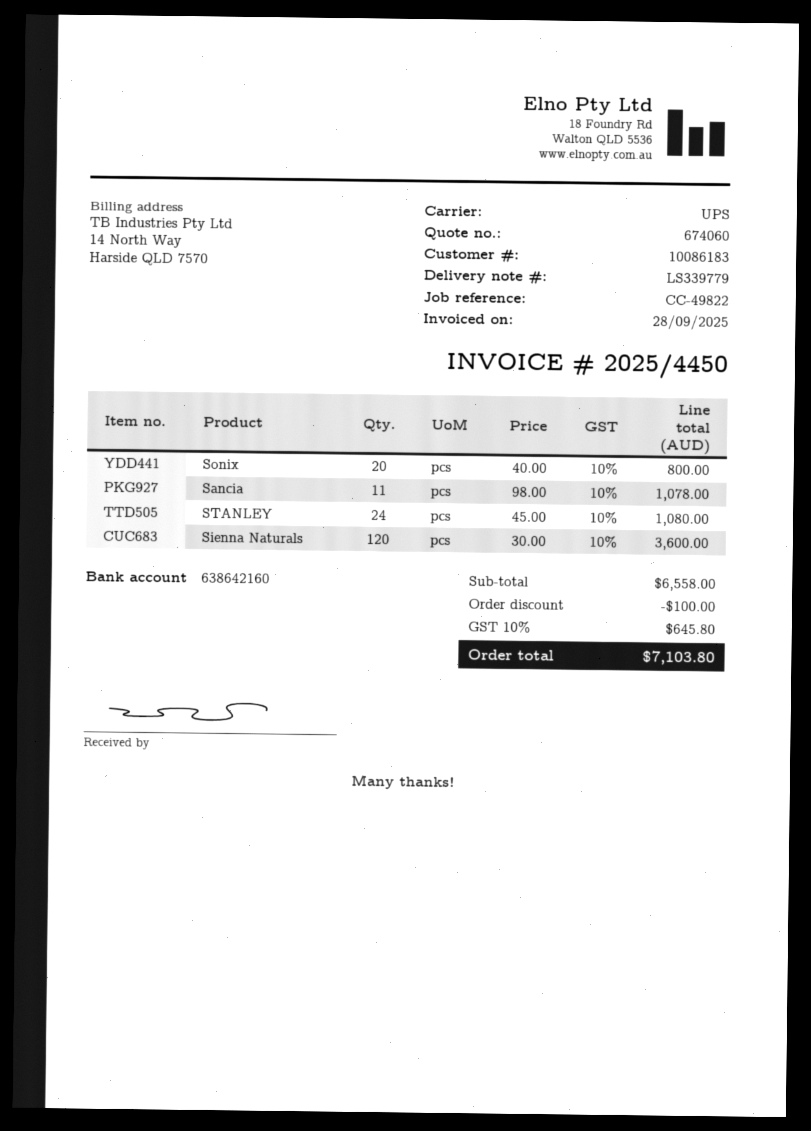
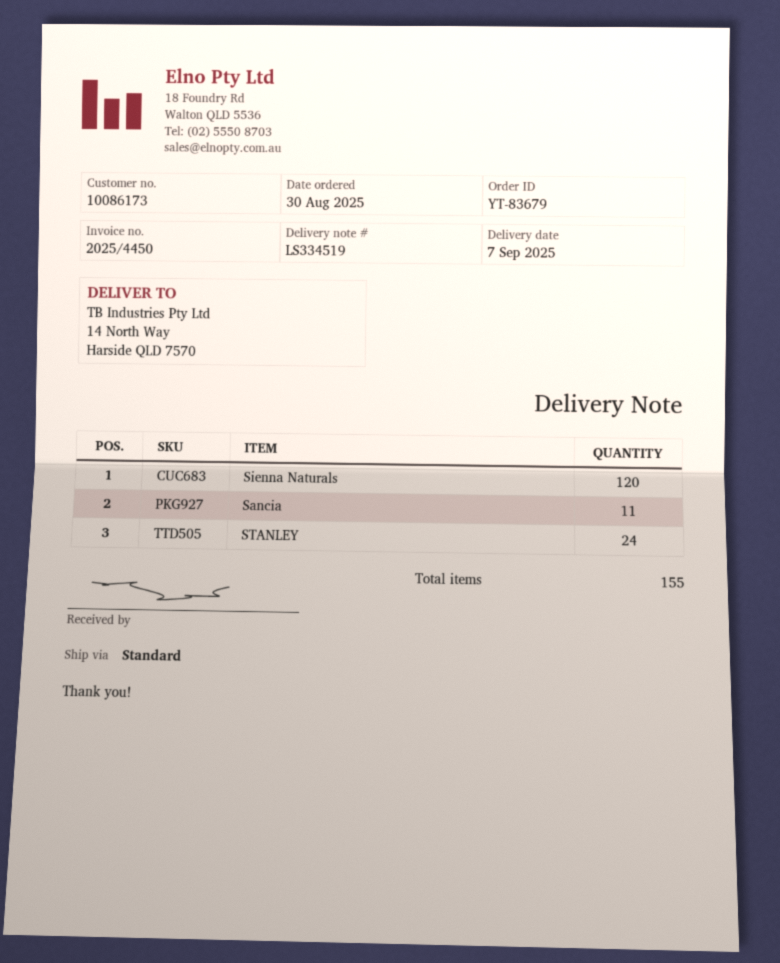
delivery note number: LS339779 -> LS334519
customer number: 10086183 -> 10086173
shipping method: UPS -> standard
Sonix: 20 -> none

